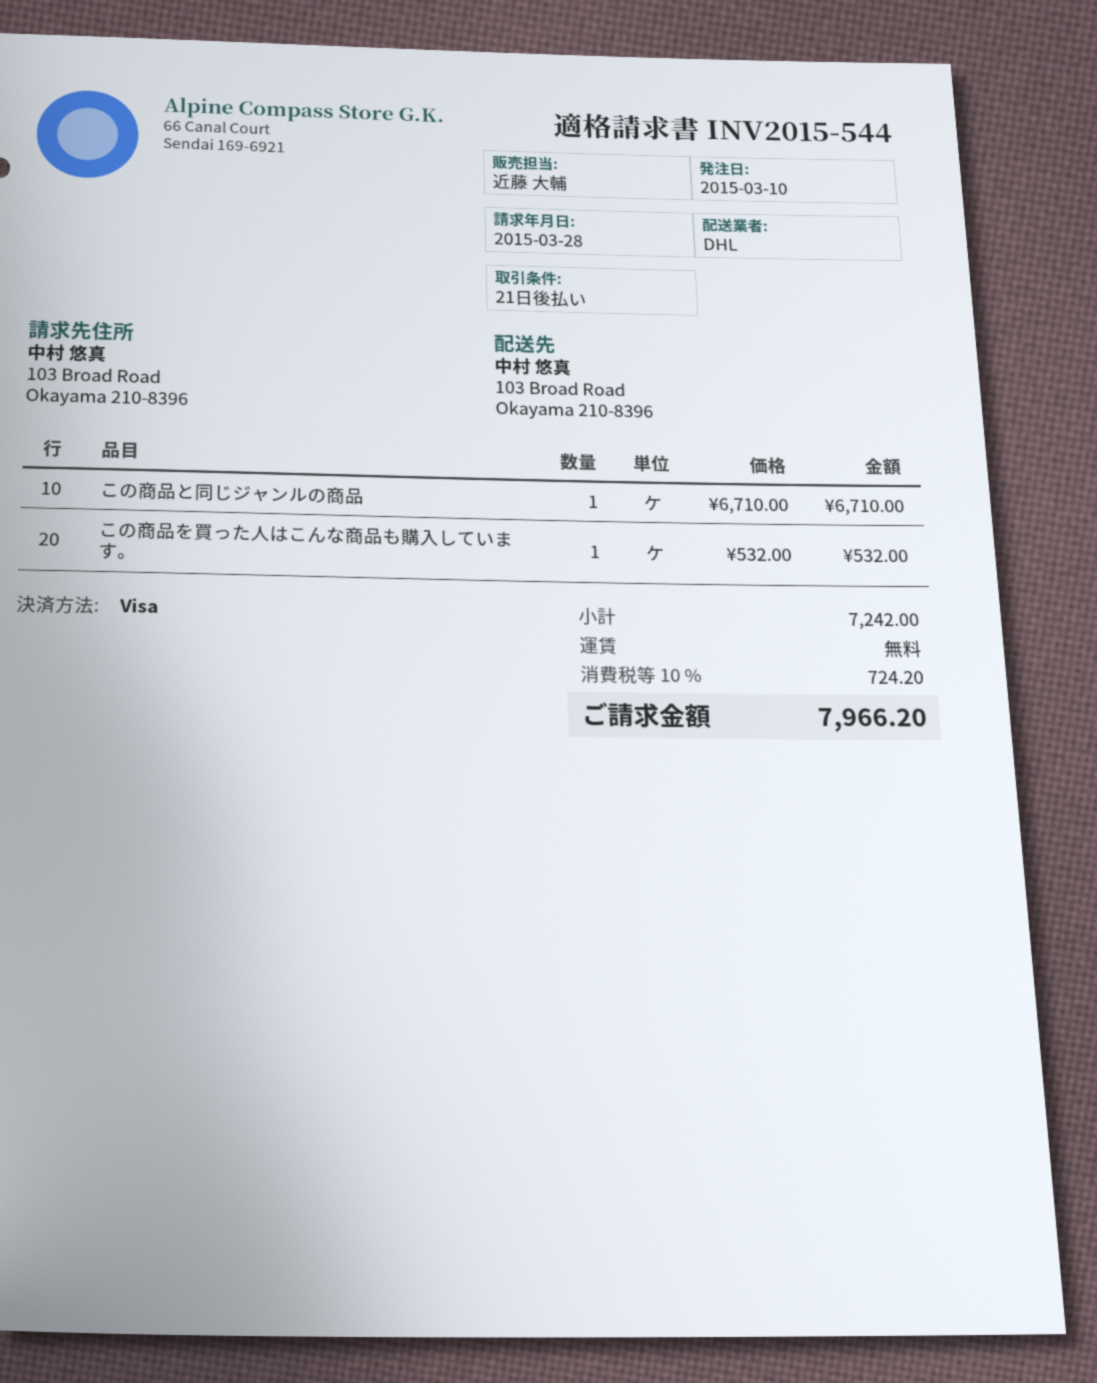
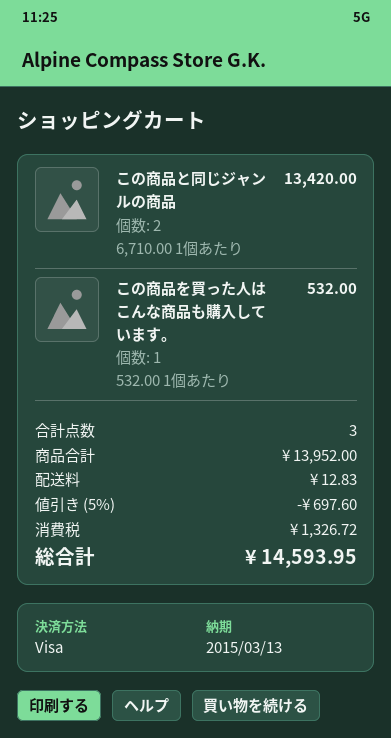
この商品と同じジャンルの商品: 1 x 6710.00 = 6710.00 -> 2 x 6710.00 = 13420.00
subtotal: 7242.00 -> 13952.00
discount: none -> 5% = 697.60
shipping: 0.00 -> 12.83
tax: 724.20 -> 1326.72
total: 7966.20 -> 14593.95

